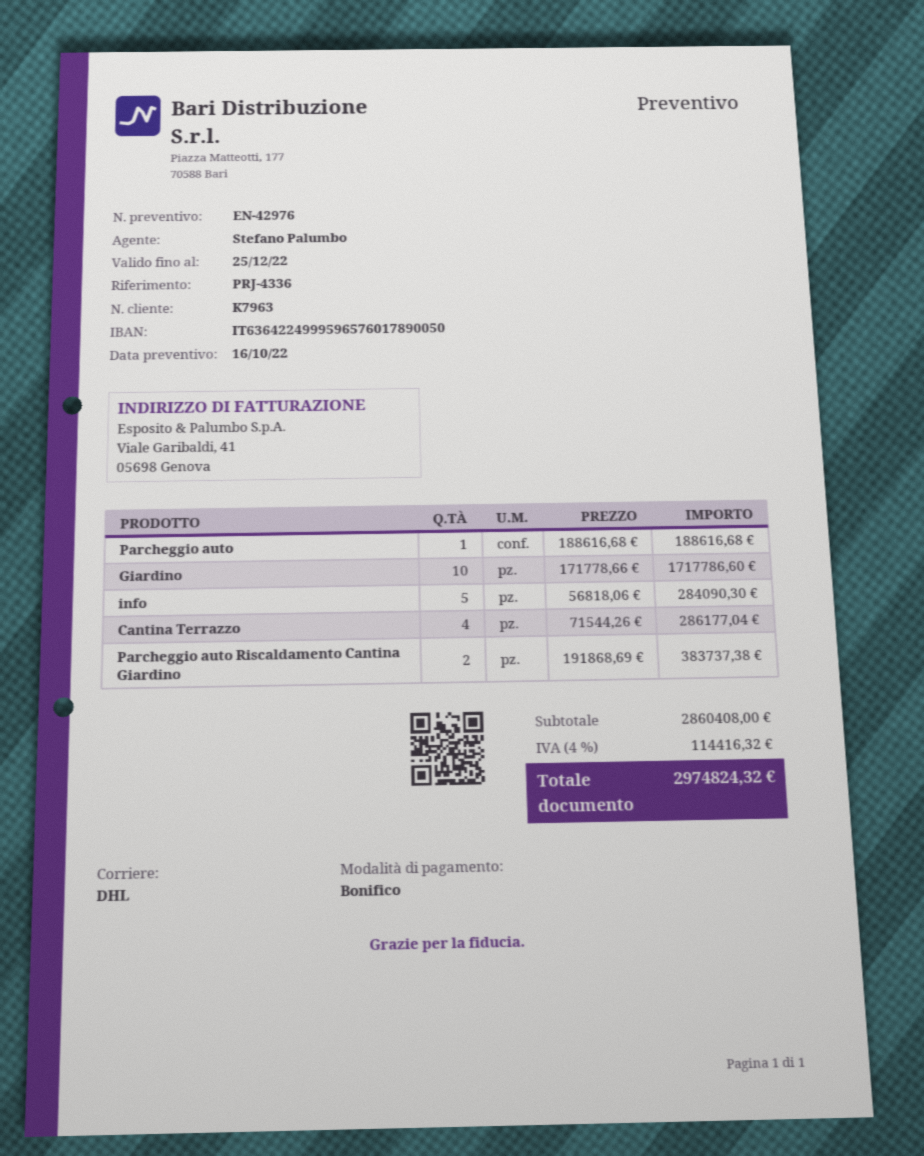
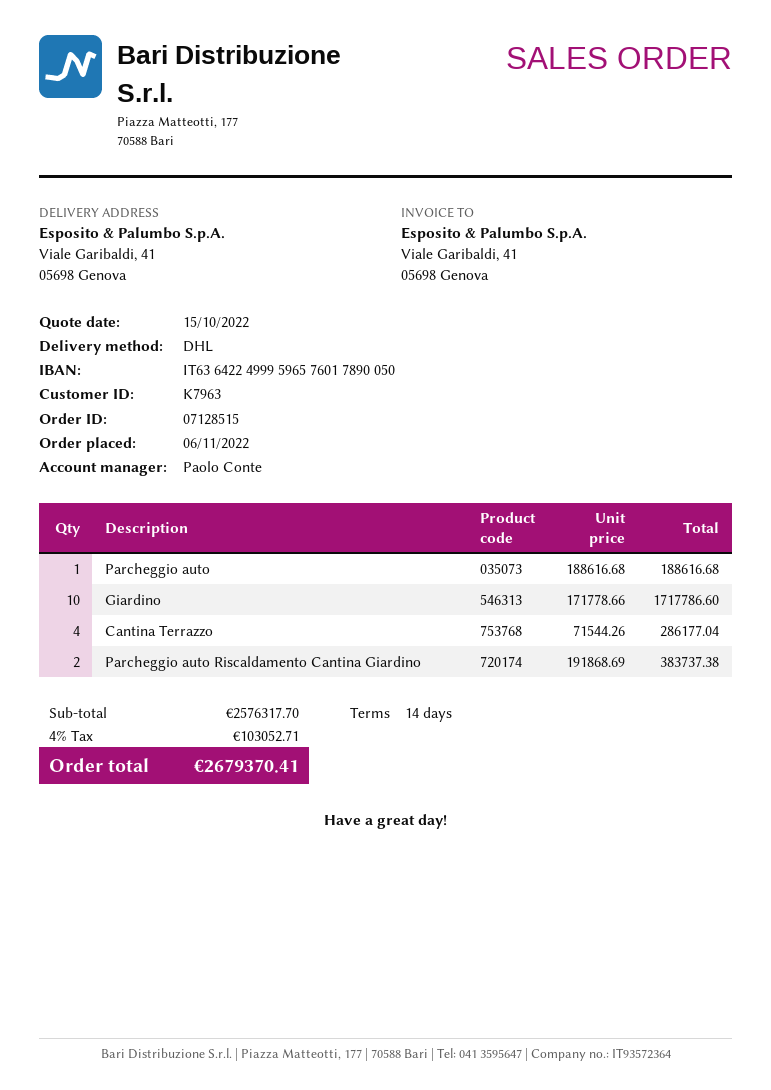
quote date: 2022-10-16 -> 2022-10-15
sales rep: Stefano Palumbo -> Paolo Conte
info: 5 x 56818.06 = 284090.30 -> none
subtotal: 2860408.00 -> 2576317.70
tax: 4% = 114416.32 -> 4% = 103052.71
total: 2974824.32 -> 2679370.41

